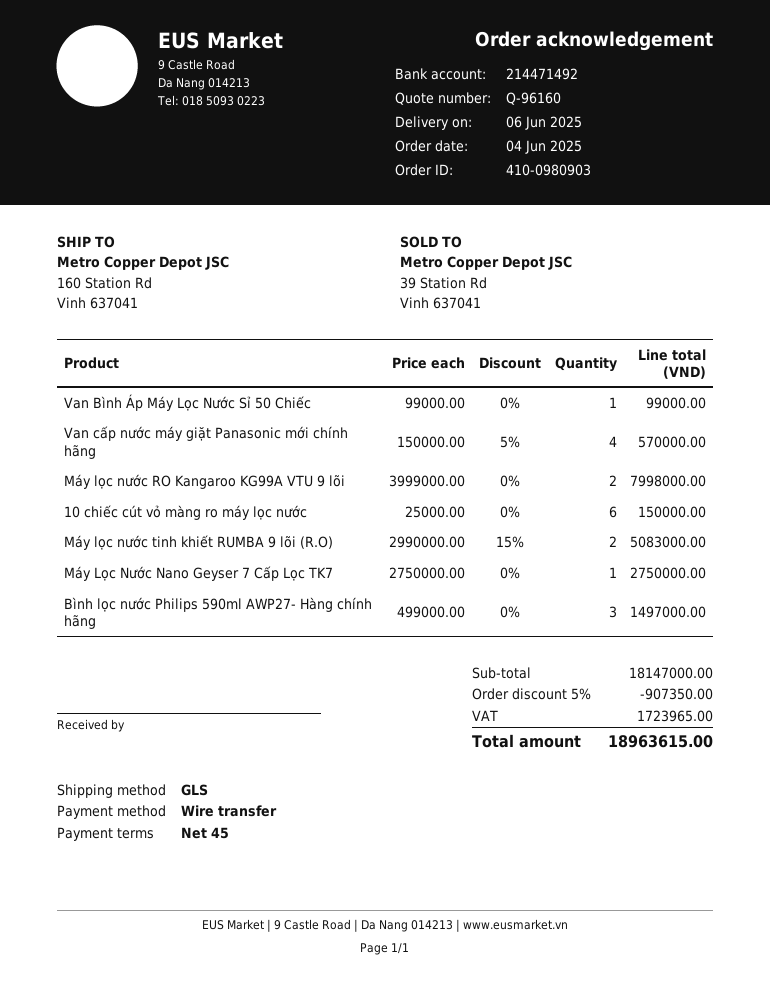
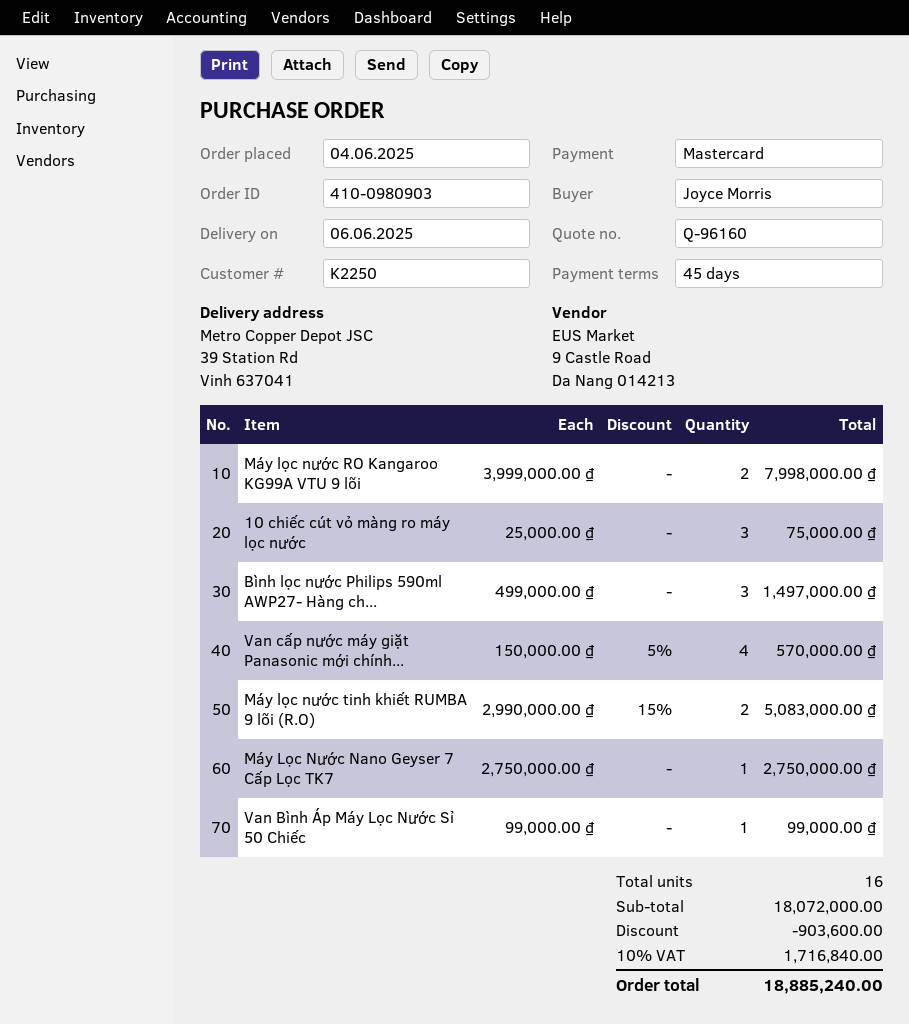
payment method: bank transfer -> Mastercard
ship to: 160 Station Rd, Vinh 637041 -> 39 Station Rd, Vinh 637041
10 chiếc cút vỏ màng ro máy lọc nước: 6 x 25000.00 = 150000.00 -> 3 x 25000.00 = 75000.00
subtotal: 18147000.00 -> 18072000.00
discount: 907350.00 -> 903600.00
tax: 1723965.00 -> 1716840.00
total: 18963615.00 -> 18885240.00

